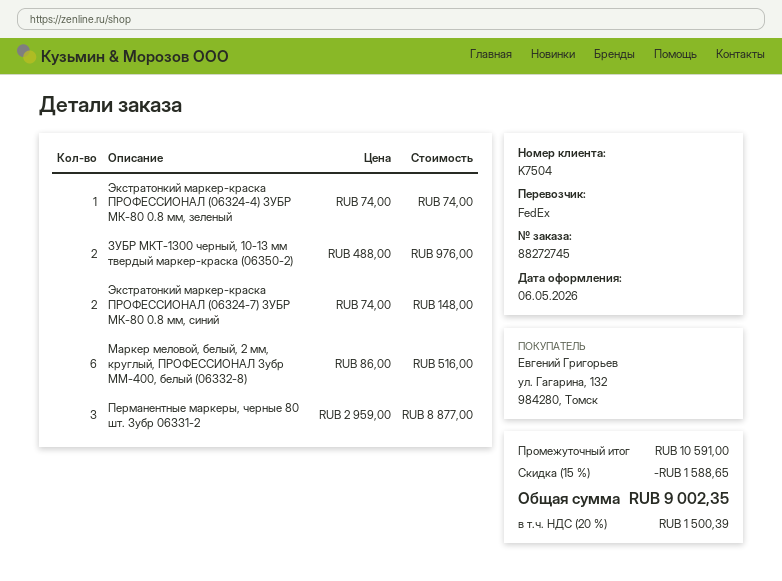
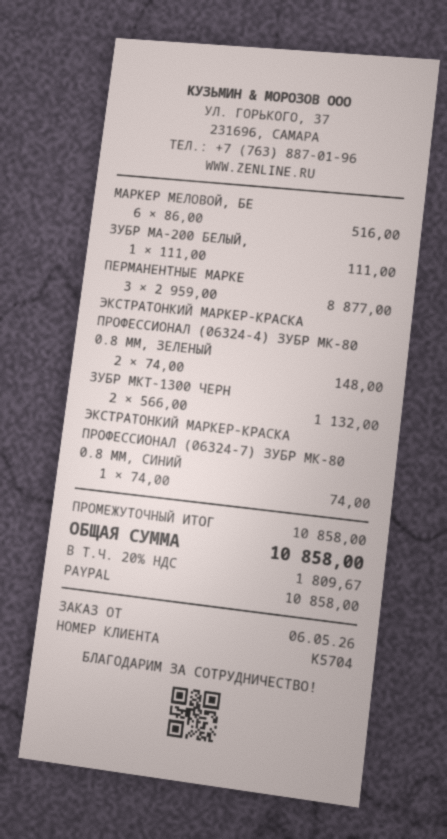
customer number: K7504 -> K5704
Экстратонкий маркер-краска ПРОФЕССИОНАЛ (06324-4) ЗУБР МК-80 0.8 мм, зеленый: 1 x 74.00 = 74.00 -> 2 x 74.00 = 148.00
ЗУБР МКТ-1300 черный, 10-13 мм твердый маркер-краска (06350-2): 2 x 488.00 = 976.00 -> 2 x 566.00 = 1132.00
Экстратонкий маркер-краска ПРОФЕССИОНАЛ (06324-7) ЗУБР МК-80 0.8 мм, синий: 2 x 74.00 = 148.00 -> 1 x 74.00 = 74.00
ЗУБР МА-200 БЕЛЫЙ,: none -> 1 x 111.00 = 111.00
subtotal: 10591.00 -> 10858.00
discount: 15% = 1588.65 -> none
tax: 20% = 1500.39 -> 20% = 1809.67
total: 9002.35 -> 10858.00

